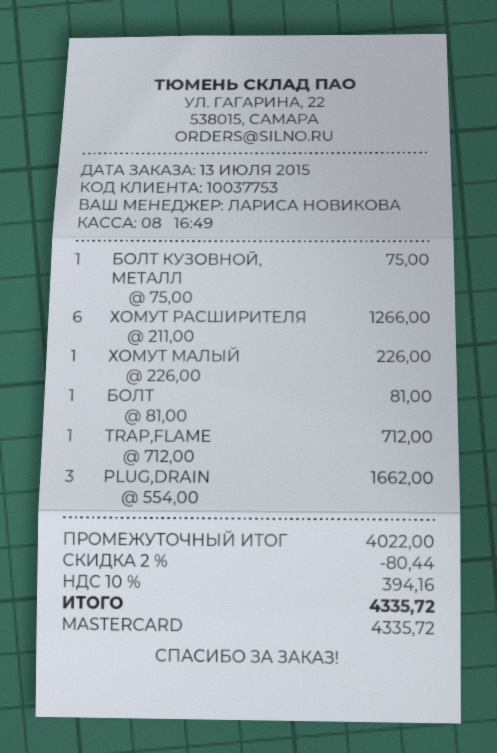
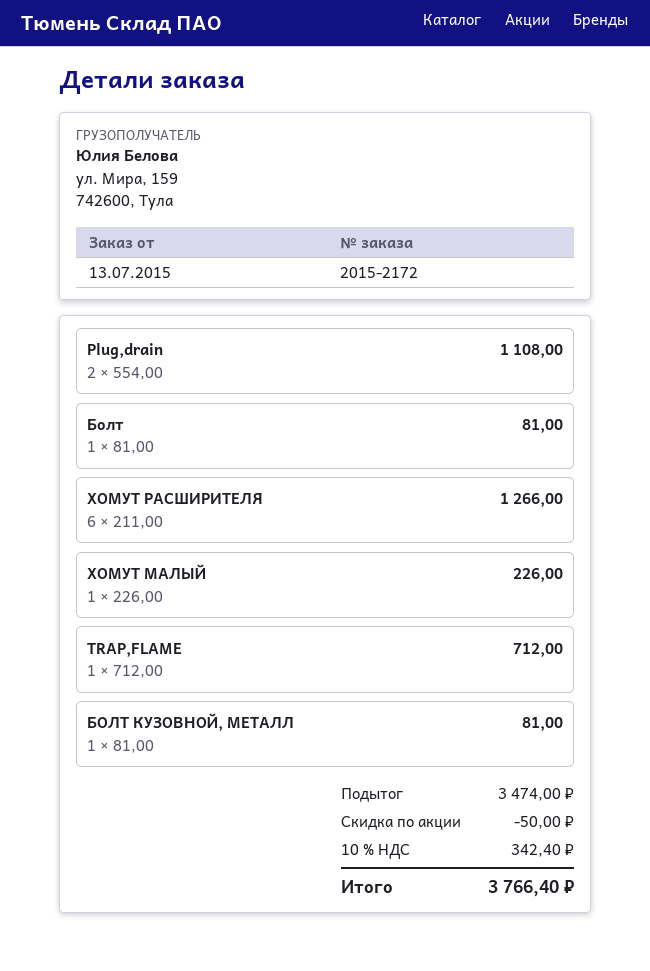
БОЛТ КУЗОВНОЙ, МЕТАЛЛ: 1 x 75.00 = 75.00 -> 1 x 81.00 = 81.00
PLUG,DRAIN: 3 x 554.00 = 1662.00 -> 2 x 554.00 = 1108.00
subtotal: 4022.00 -> 3474.00
discount: 80.44 -> 50.00
tax: 10% = 394.16 -> 10% = 342.40
total: 4335.72 -> 3766.40

